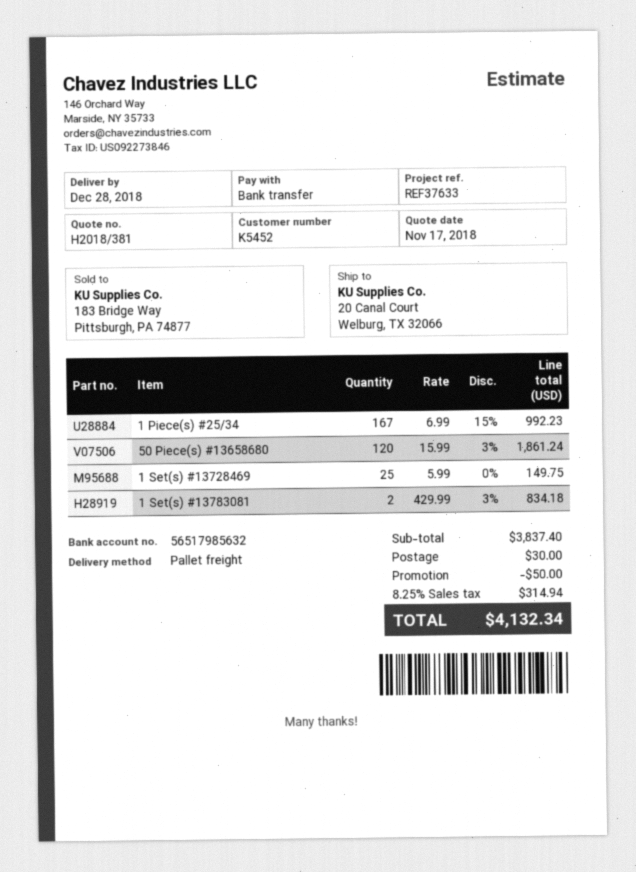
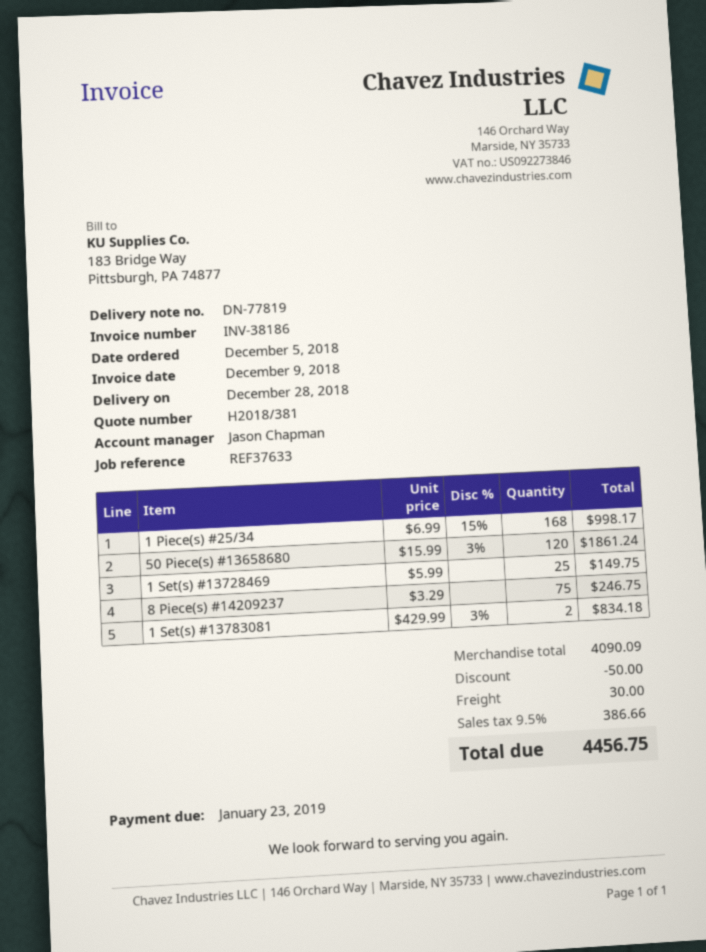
1 Piece(s) #25/34: 167 x 6.99 - 15% = 992.23 -> 168 x 6.99 - 15% = 998.17
8 Piece(s) #14209237: none -> 75 x 3.29 = 246.75
subtotal: 3837.40 -> 4090.09
tax: 8.25% = 314.94 -> 9.5% = 386.66
total: 4132.34 -> 4456.75

